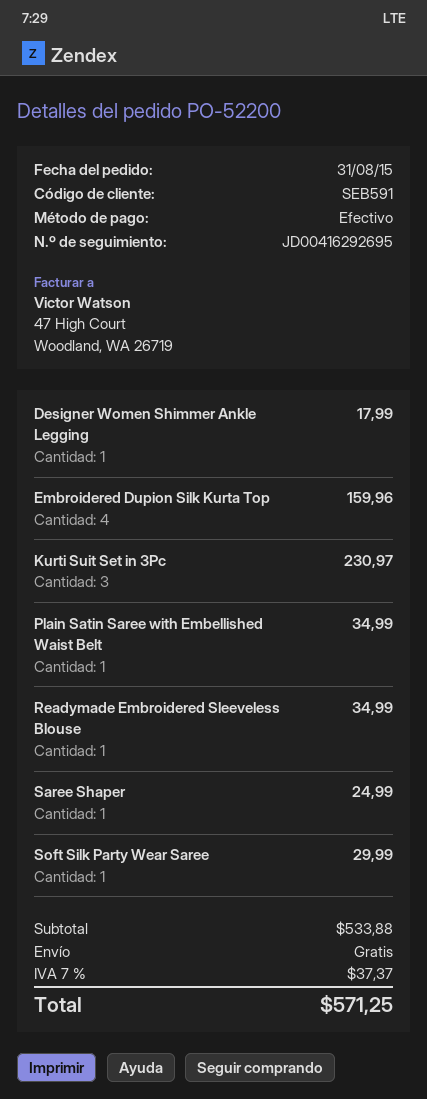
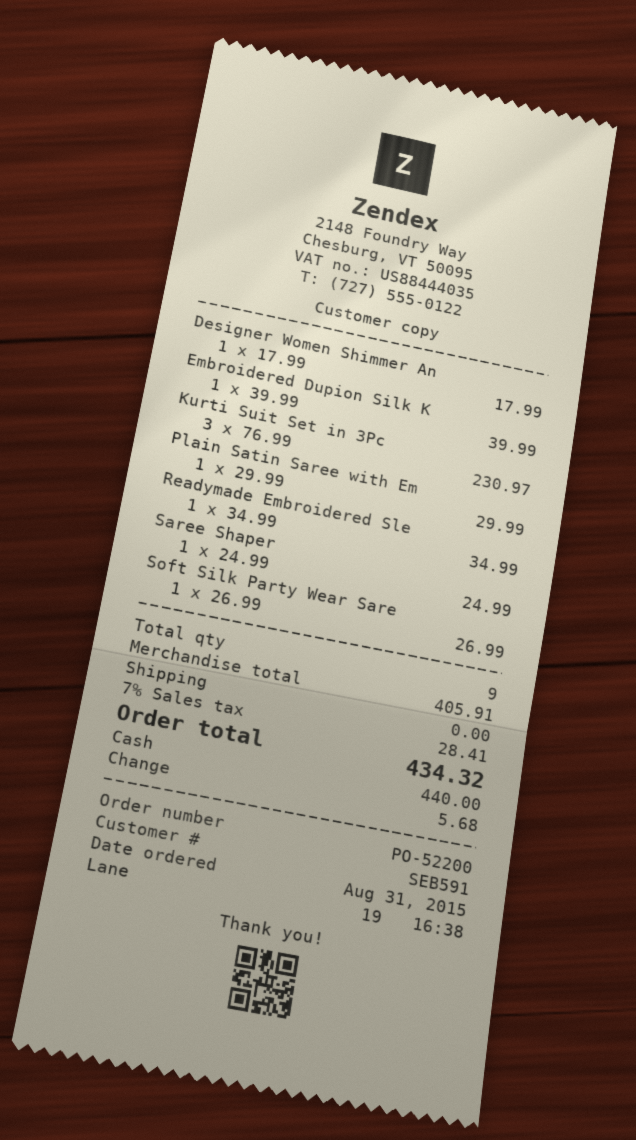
Embroidered Dupion Silk Kurta Top: 4 for 159.96 -> 1 for 39.99
Plain Satin Saree with Embellished Waist Belt: 1 for 34.99 -> 1 for 29.99
Soft Silk Party Wear Saree: 1 for 29.99 -> 1 for 26.99
subtotal: 533.88 -> 405.91
tax: 7% = 37.37 -> 7% = 28.41
total: 571.25 -> 434.32

